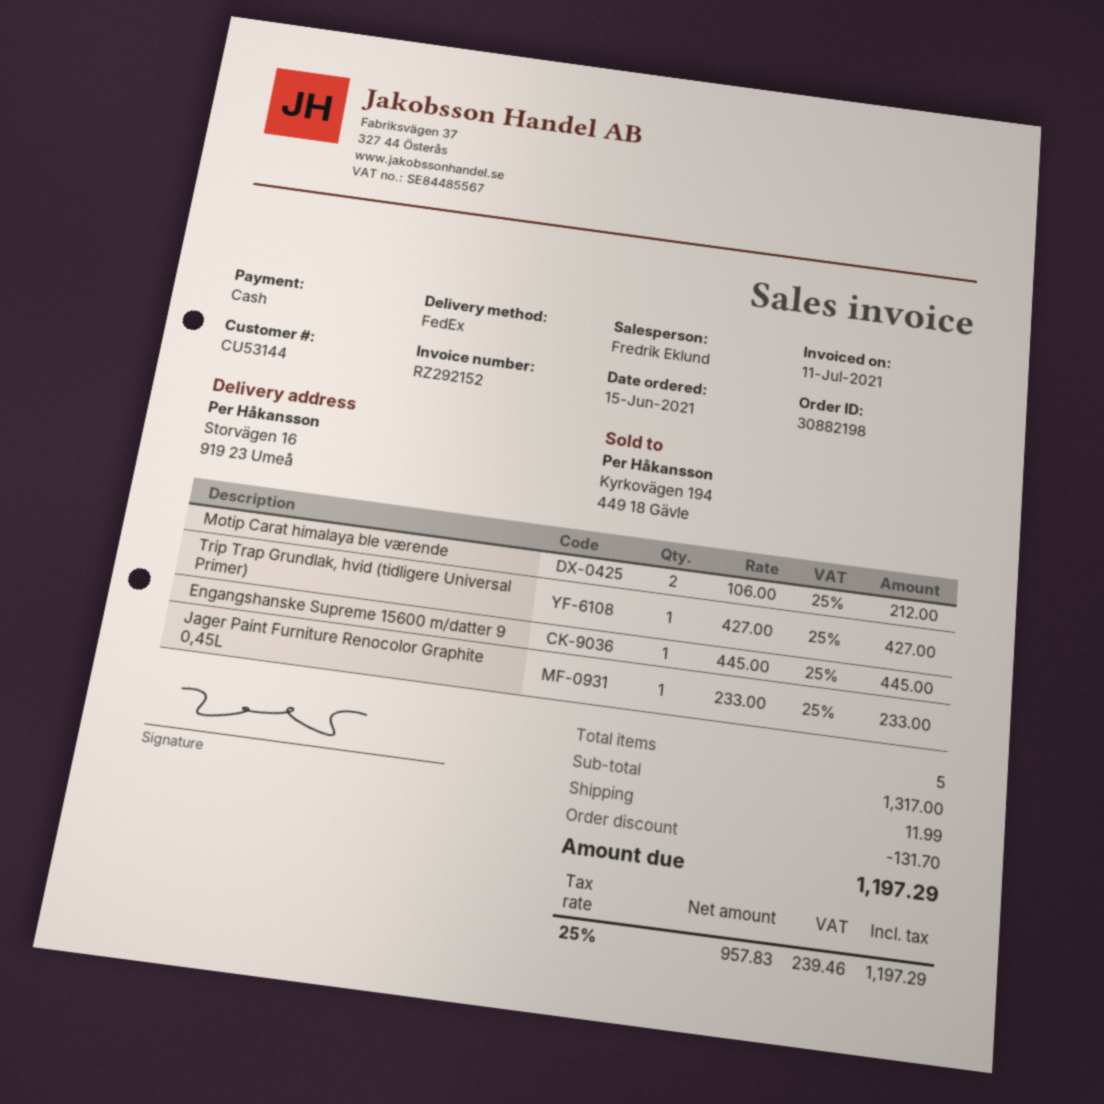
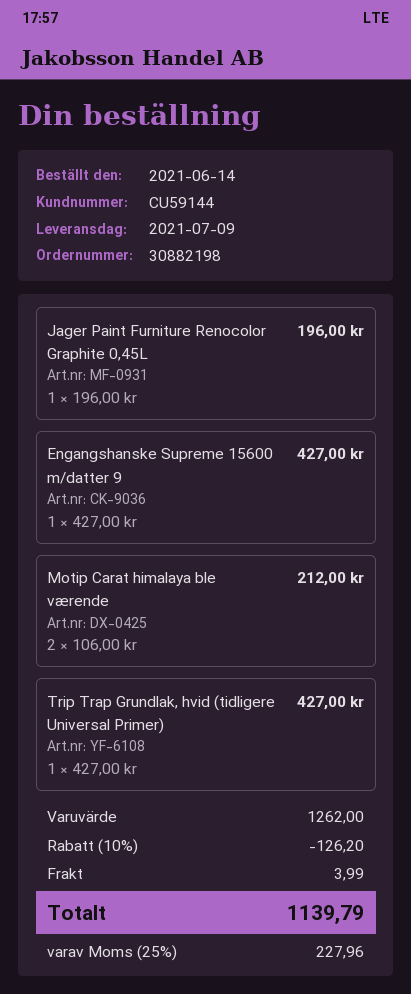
order date: 2021-06-15 -> 2021-06-14
customer number: CU53144 -> CU59144
Engangshanske Supreme 15600 m/datter 9: 1 x 445.00 = 445.00 -> 1 x 427.00 = 427.00
Jager Paint Furniture Renocolor Graphite 0,45L: 1 x 233.00 = 233.00 -> 1 x 196.00 = 196.00
subtotal: 1317.00 -> 1262.00
discount: 131.70 -> 126.20
shipping: 11.99 -> 3.99
tax: 25% = 239.46 -> 25% = 227.96
total: 1197.29 -> 1139.79

